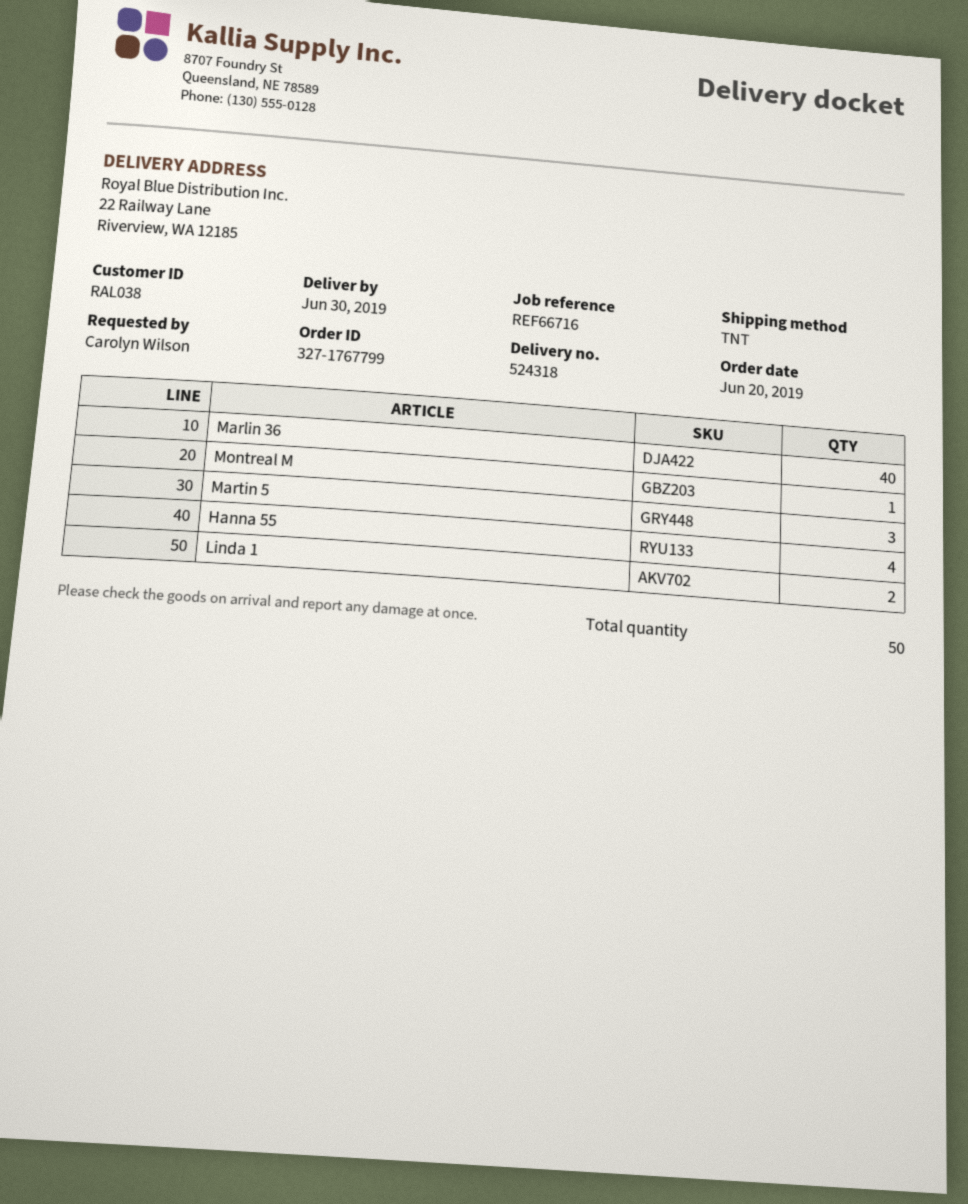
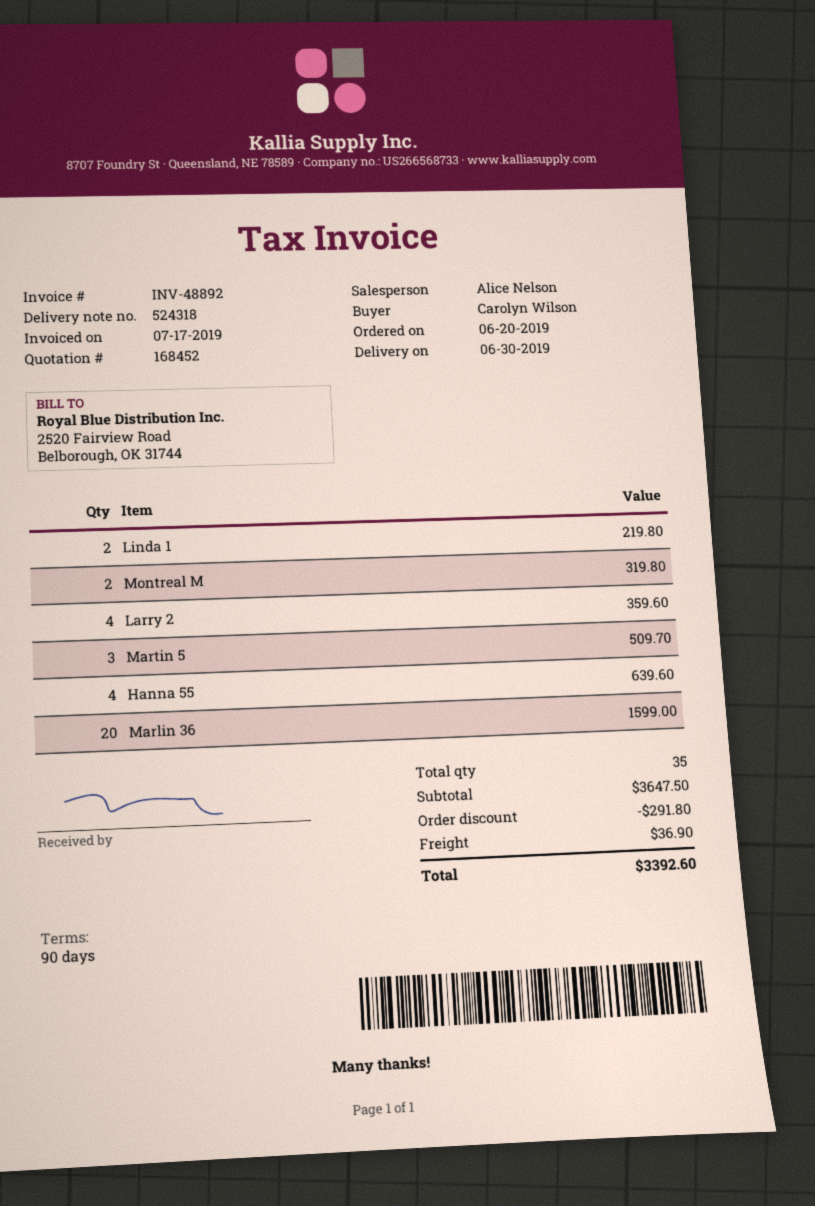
Marlin 36: 40 -> 20
Montreal M: 1 -> 2
Larry 2: none -> 4
total quantity: 50 -> 35

